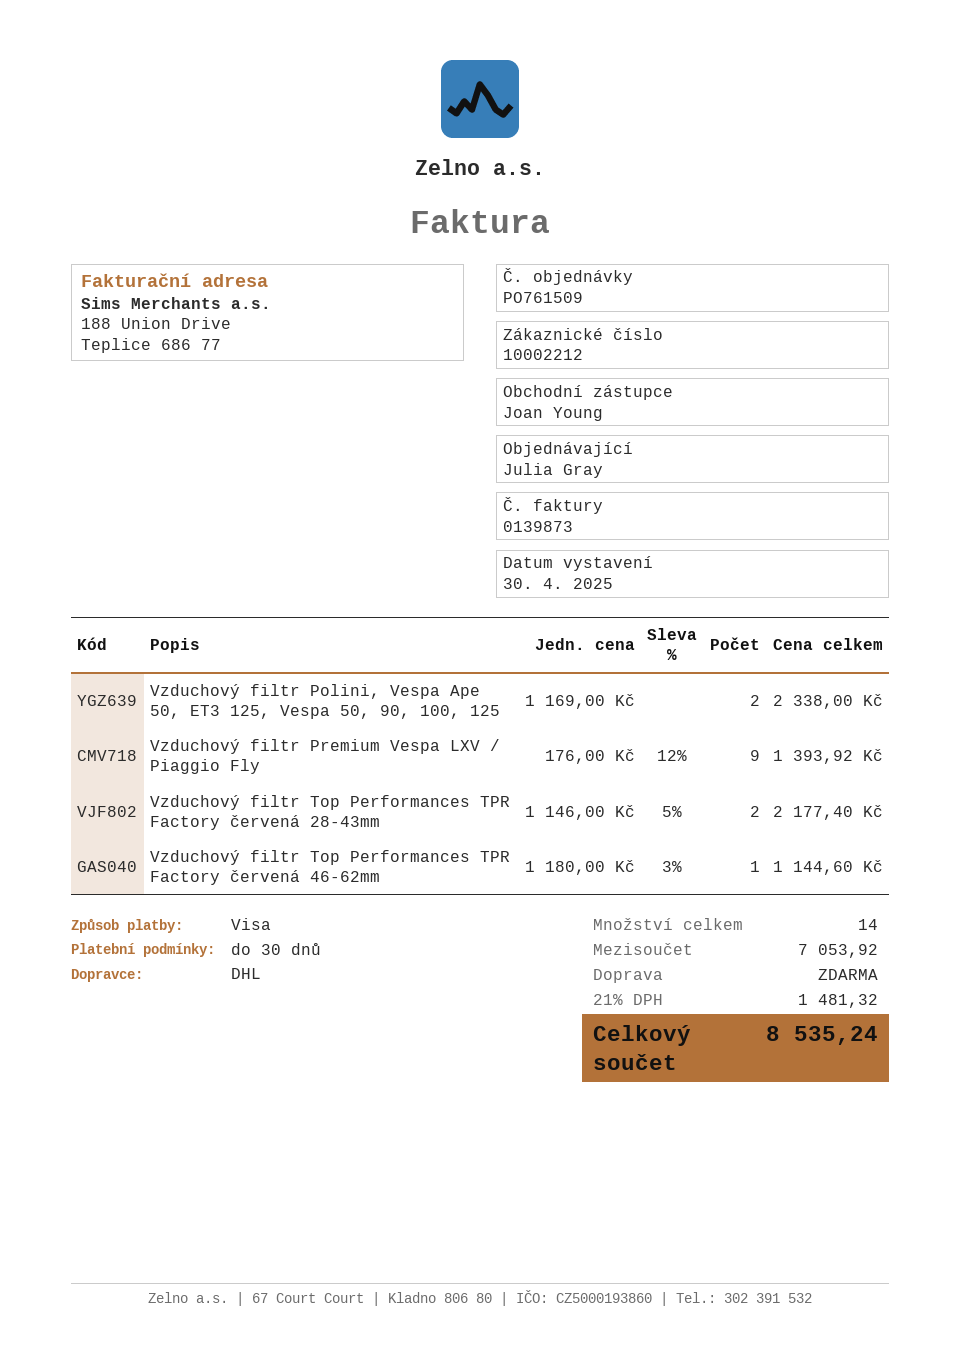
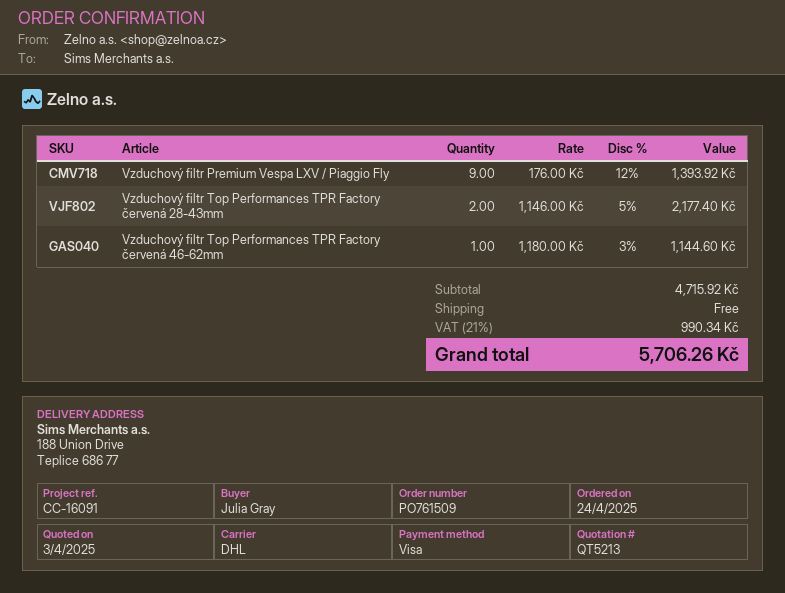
Vzduchový filtr Polini, Vespa Ape 50, ET3 125, Vespa 50, 90, 100, 125: 2 x 1169.00 = 2338.00 -> none
subtotal: 7053.92 -> 4715.92
tax: 21% = 1481.32 -> 21% = 990.34
total: 8535.24 -> 5706.26

